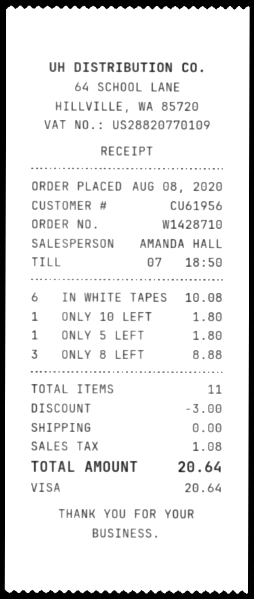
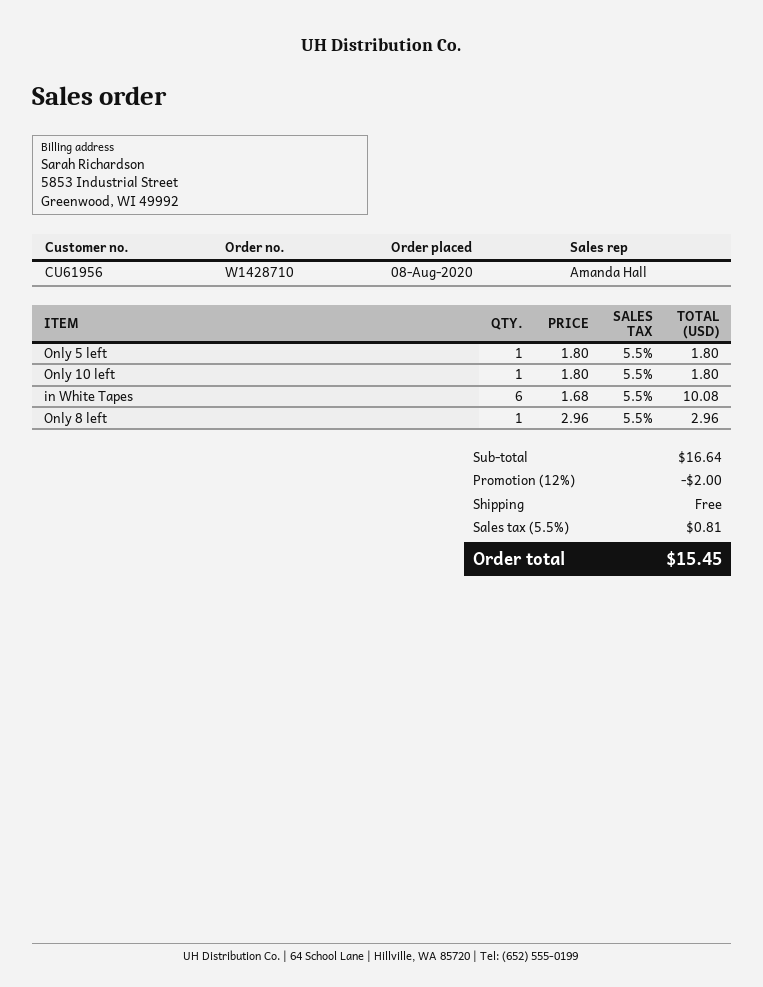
ONLY 8 LEFT: 3 for 8.88 -> 1 for 2.96
discount: 3.00 -> 2.00
tax: 1.08 -> 0.81
total: 20.64 -> 15.45

